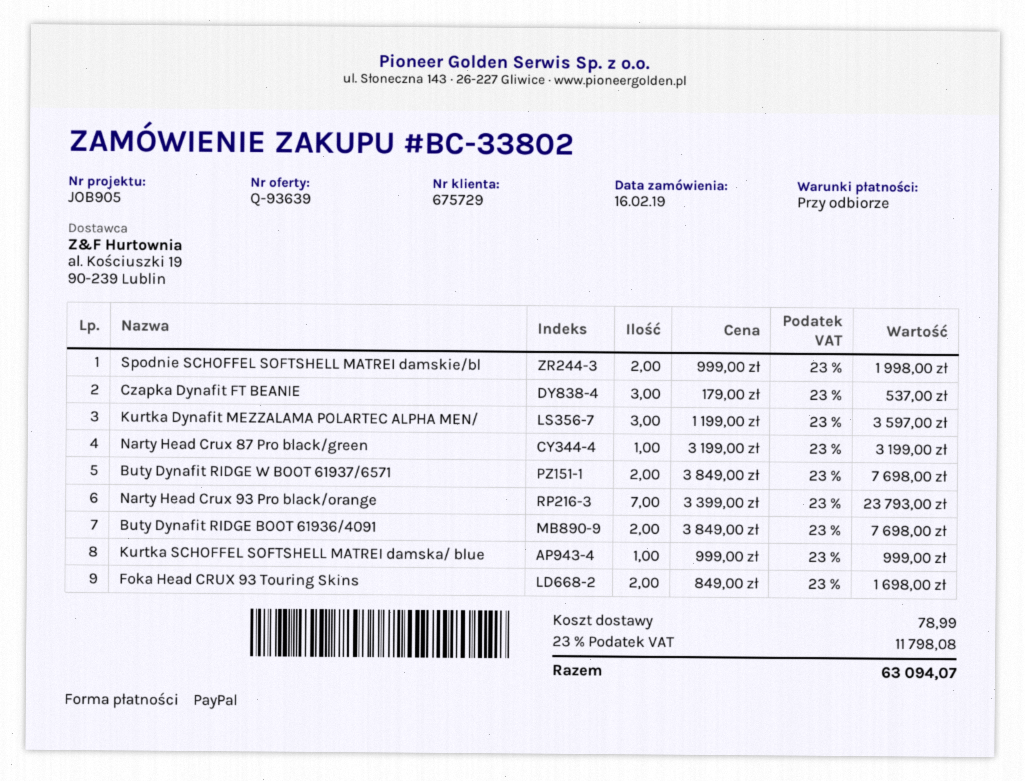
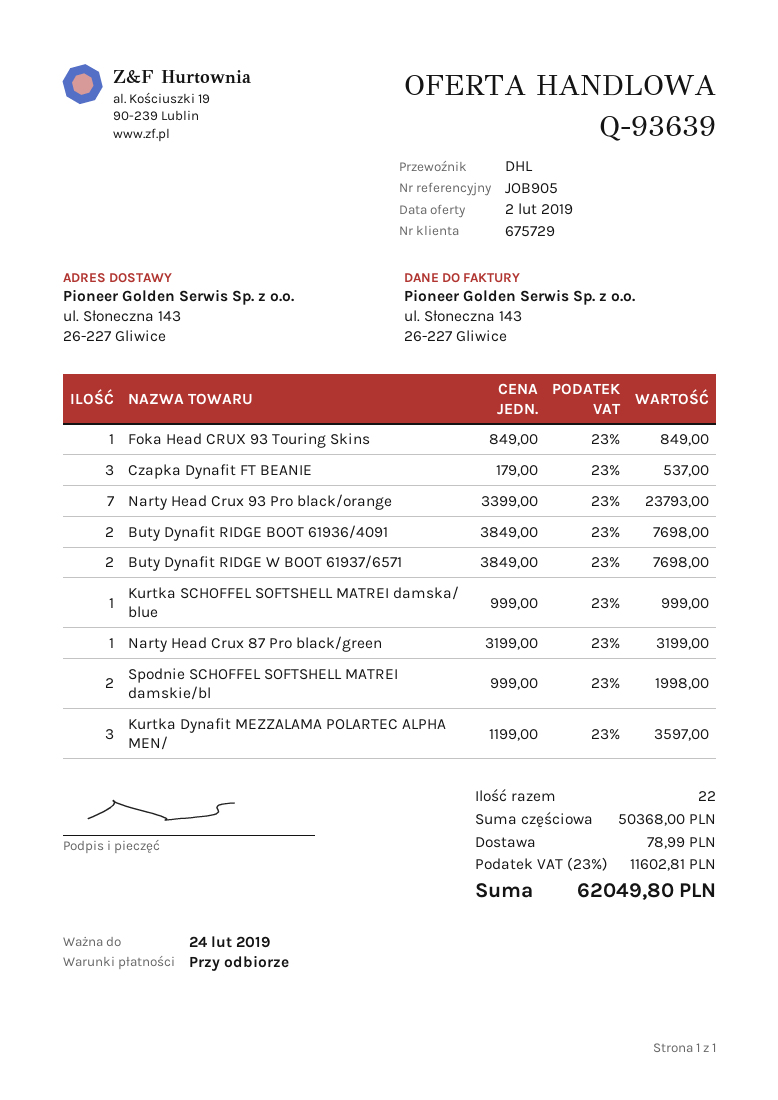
Foka Head CRUX 93 Touring Skins: 2 x 849.00 = 1698.00 -> 1 x 849.00 = 849.00
tax: 23% = 11798.08 -> 23% = 11602.81
total: 63094.07 -> 62049.80

